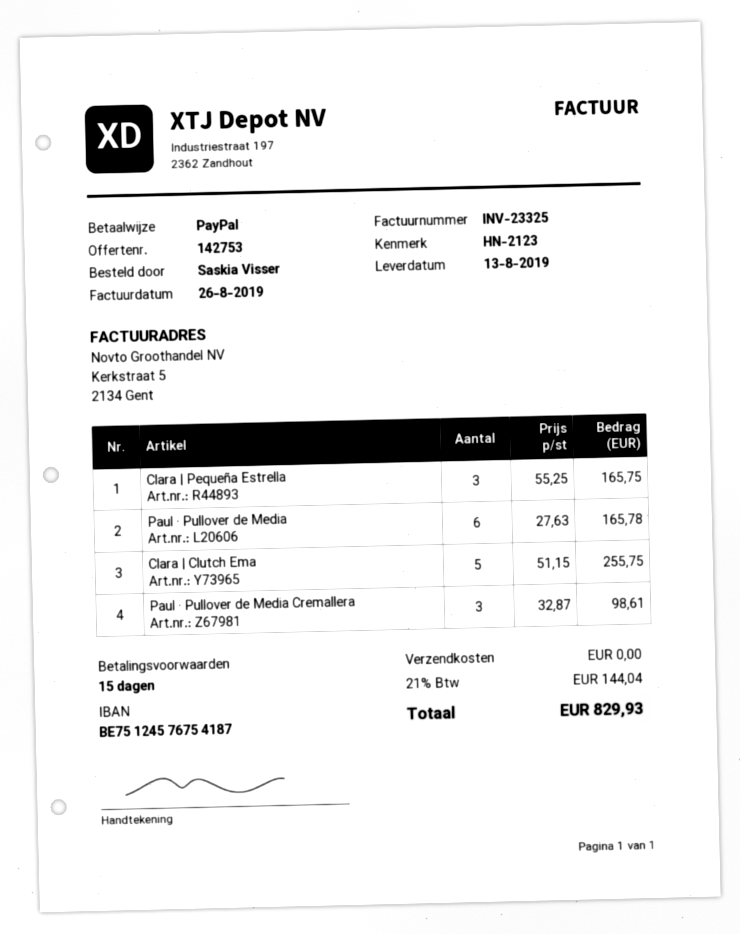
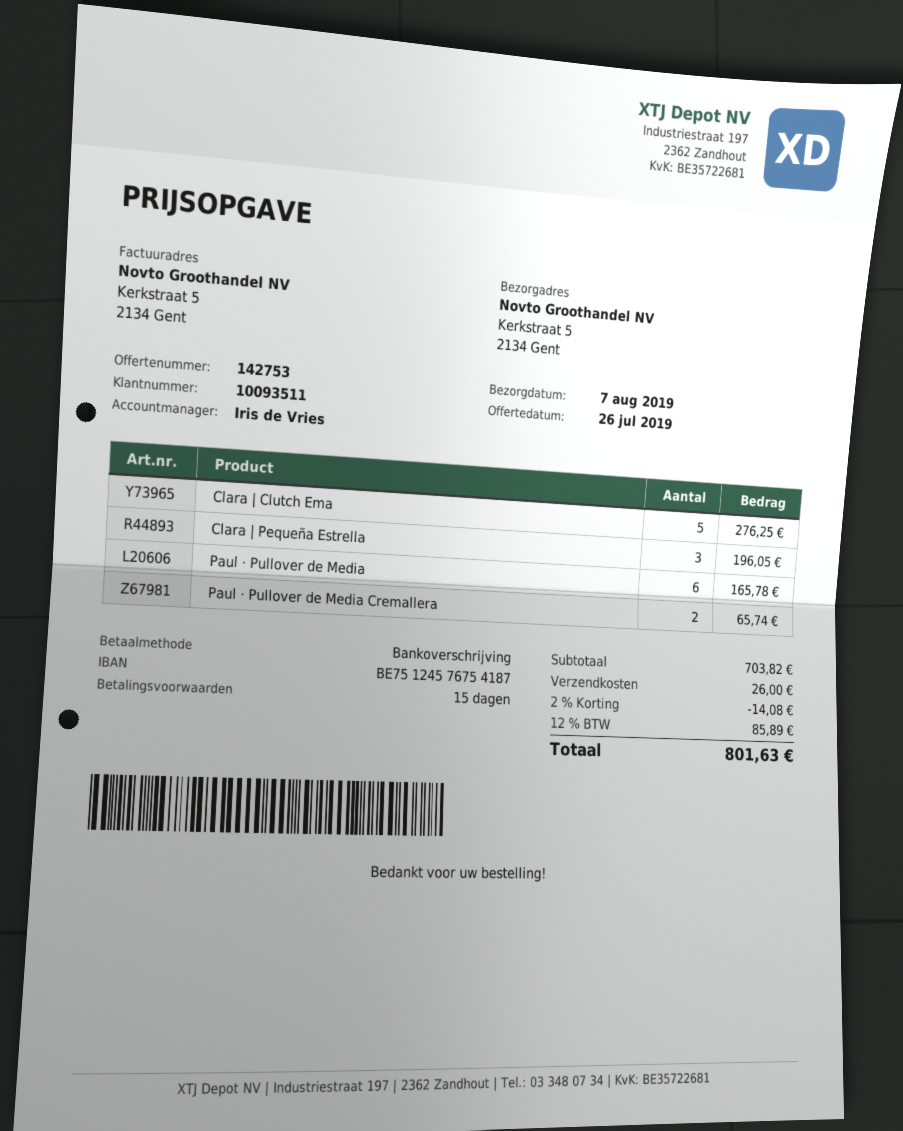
delivery date: 2019-08-13 -> 2019-08-07
payment method: PayPal -> bank transfer
Clara | Pequeña Estrella: 3 for 165.75 -> 3 for 196.05
Clara | Clutch Ema: 5 for 255.75 -> 5 for 276.25
Paul · Pullover de Media Cremallera: 3 for 98.61 -> 2 for 65.74
discount: none -> 2% = 14.08
shipping: 0.00 -> 26.00
tax: 21% = 144.04 -> 12% = 85.89
total: 829.93 -> 801.63

